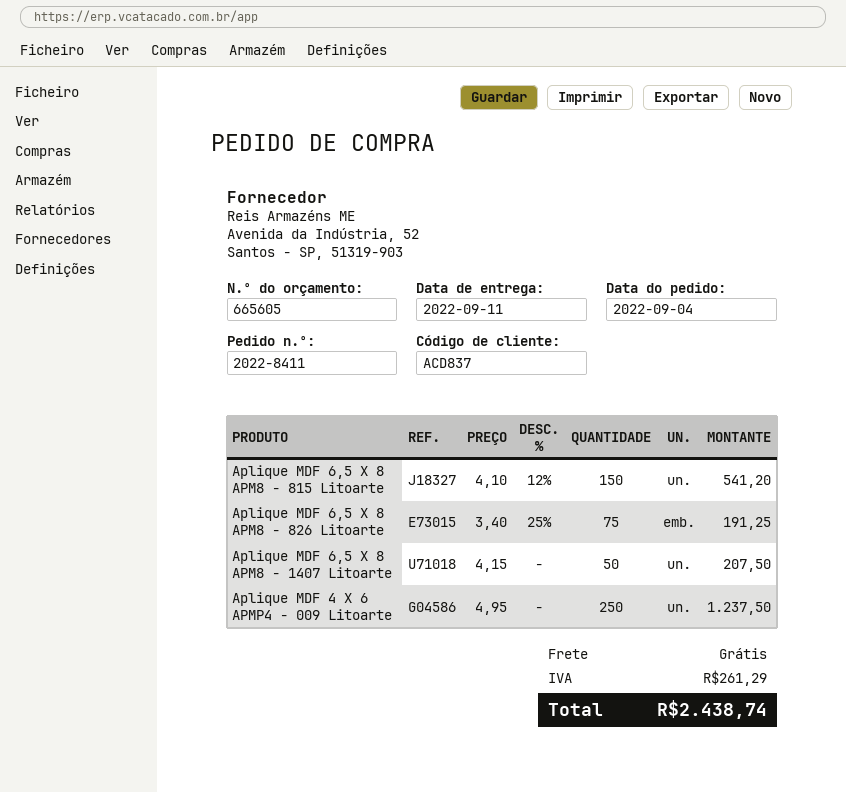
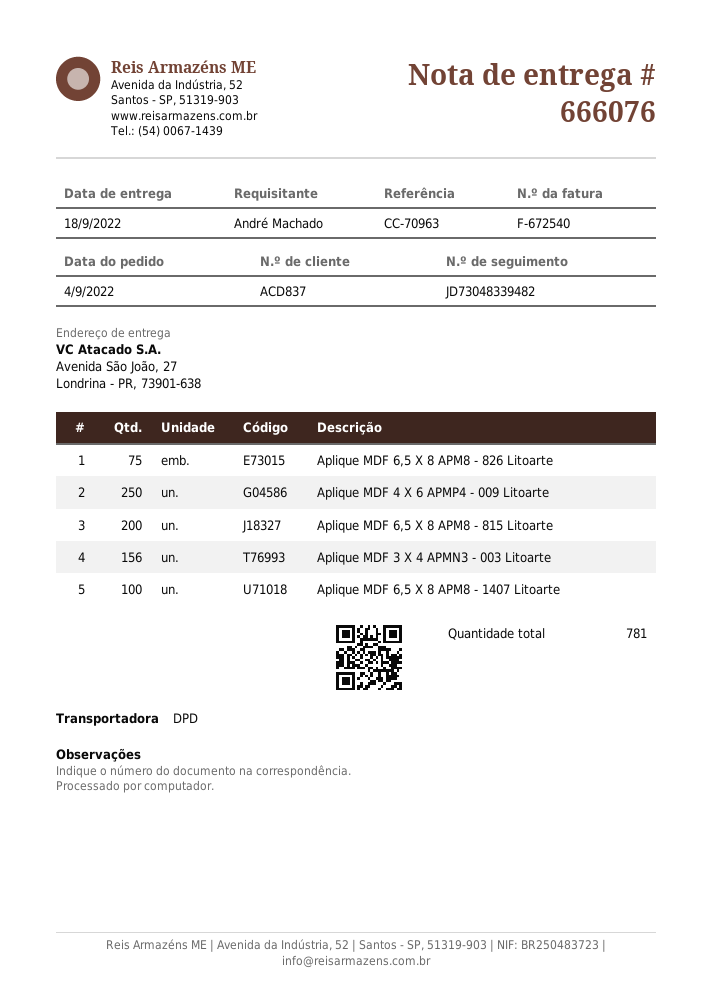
delivery date: 2022-09-11 -> 2022-09-18
Aplique MDF 6,5 X 8 APM8 - 815 Litoarte: 150 -> 200
Aplique MDF 6,5 X 8 APM8 - 1407 Litoarte: 50 -> 100
Aplique MDF 3 X 4 APMN3 - 003 Litoarte: none -> 156

